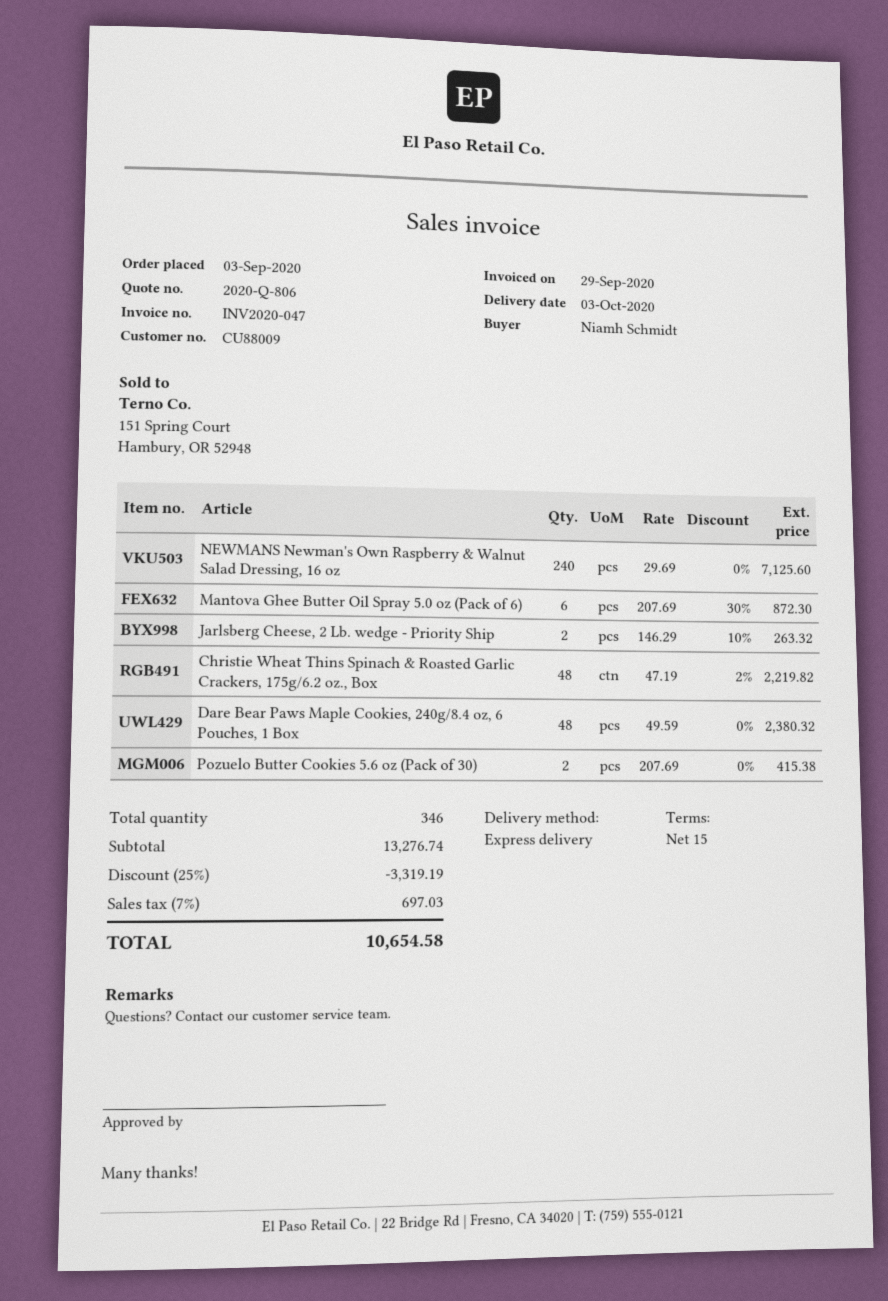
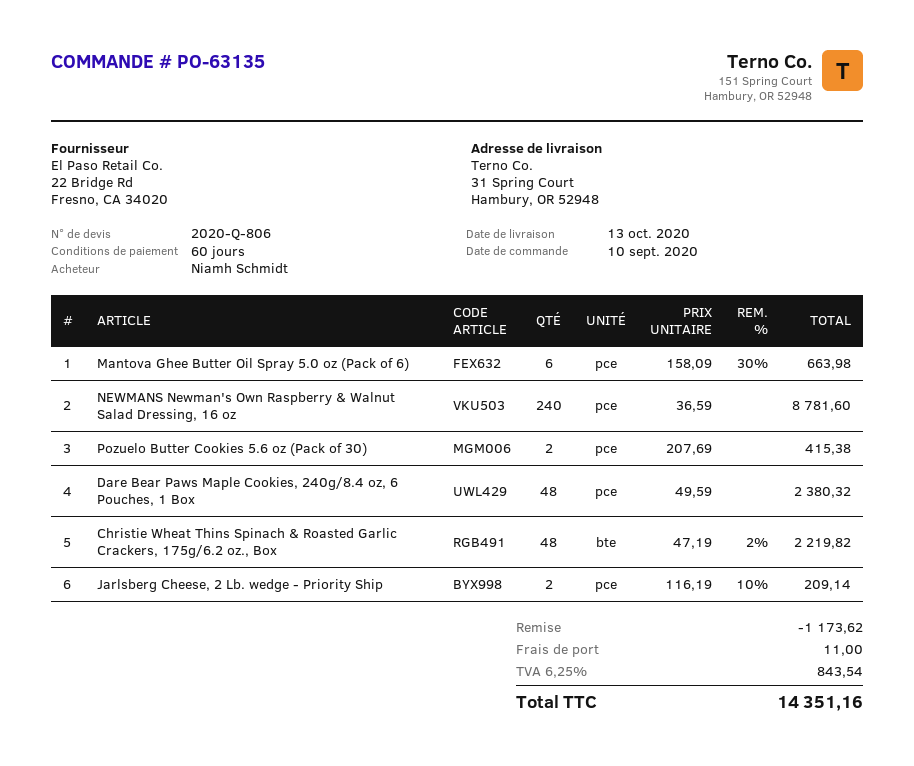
order date: 2020-09-03 -> 2020-09-10
delivery date: 2020-10-03 -> 2020-10-13
payment terms: 15 days -> 60 days
NEWMANS Newman's Own Raspberry & Walnut Salad Dressing, 16 oz: 240 x 29.69 = 7125.60 -> 240 x 36.59 = 8781.60
Mantova Ghee Butter Oil Spray 5.0 oz (Pack of 6): 6 x 207.69 - 30% = 872.30 -> 6 x 158.09 - 30% = 663.98
Jarlsberg Cheese, 2 Lb. wedge - Priority Ship: 2 x 146.29 - 10% = 263.32 -> 2 x 116.19 - 10% = 209.14
discount: 3319.19 -> 1173.62
shipping: none -> 11.00
tax: 7% = 697.03 -> 6.25% = 843.54
total: 10654.58 -> 14351.16

